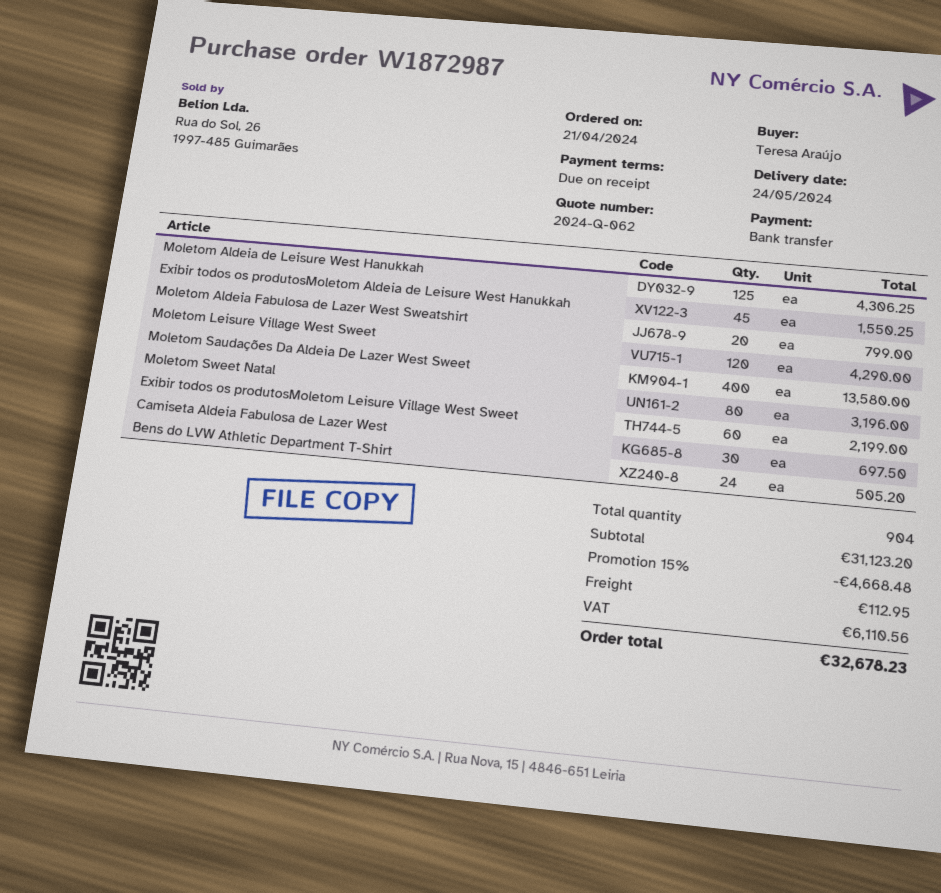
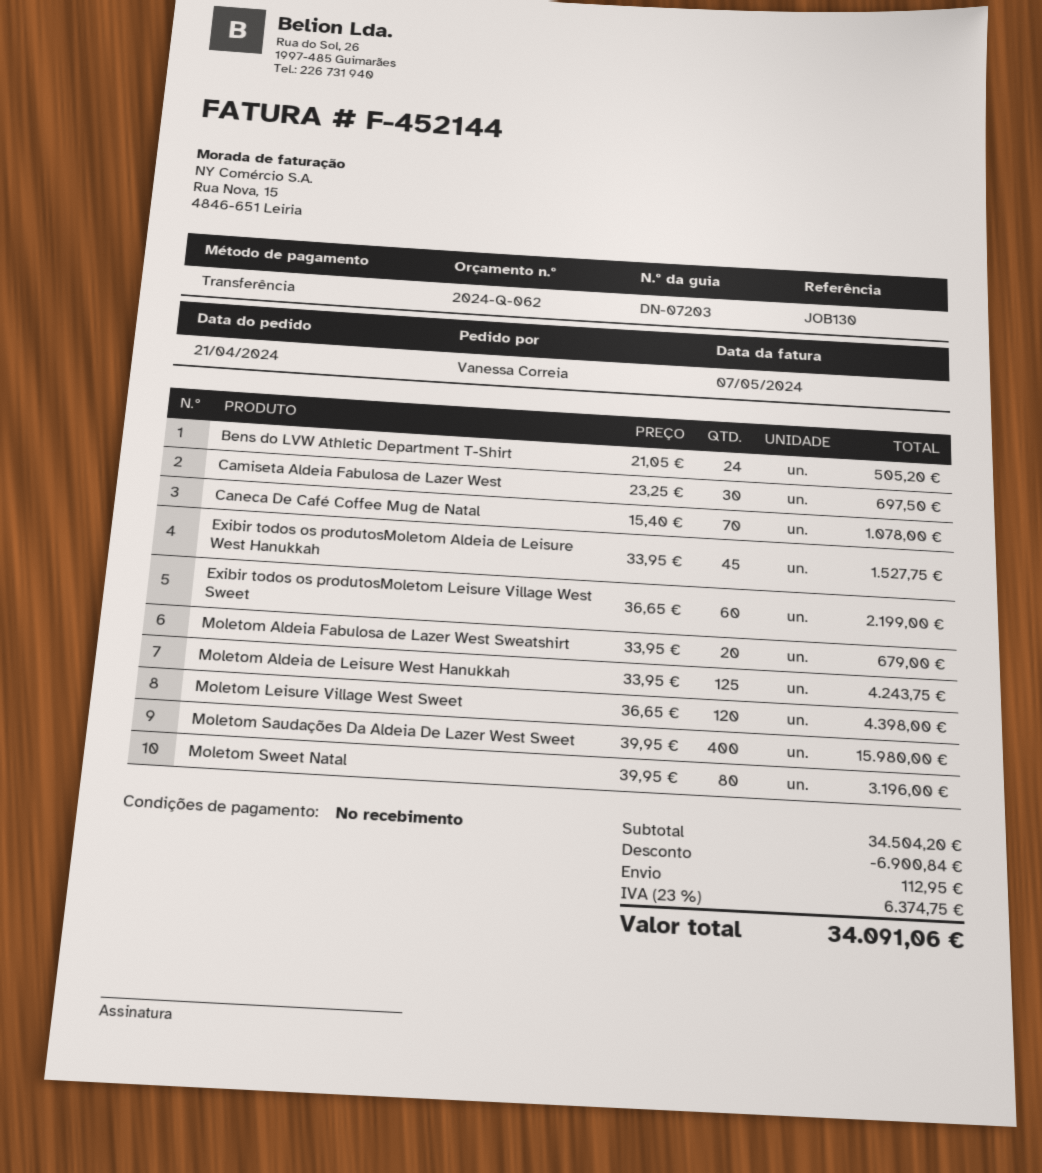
ordered by: Teresa Araújo -> Vanessa Correia
Moletom Aldeia de Leisure West Hanukkah: 125 for 4306.25 -> 125 for 4243.75
Exibir todos os produtosMoletom Aldeia de Leisure West Hanukkah: 45 for 1550.25 -> 45 for 1527.75
Moletom Aldeia Fabulosa de Lazer West Sweatshirt: 20 for 799.00 -> 20 for 679.00
Moletom Leisure Village West Sweet: 120 for 4290.00 -> 120 for 4398.00
Moletom Saudações Da Aldeia De Lazer West Sweet: 400 for 13580.00 -> 400 for 15980.00
Caneca De Café Coffee Mug de Natal: none -> 70 for 1078.00
subtotal: 31123.20 -> 34504.20
discount: 4668.48 -> 6900.84
tax: 6110.56 -> 6374.75
total: 32678.23 -> 34091.06

